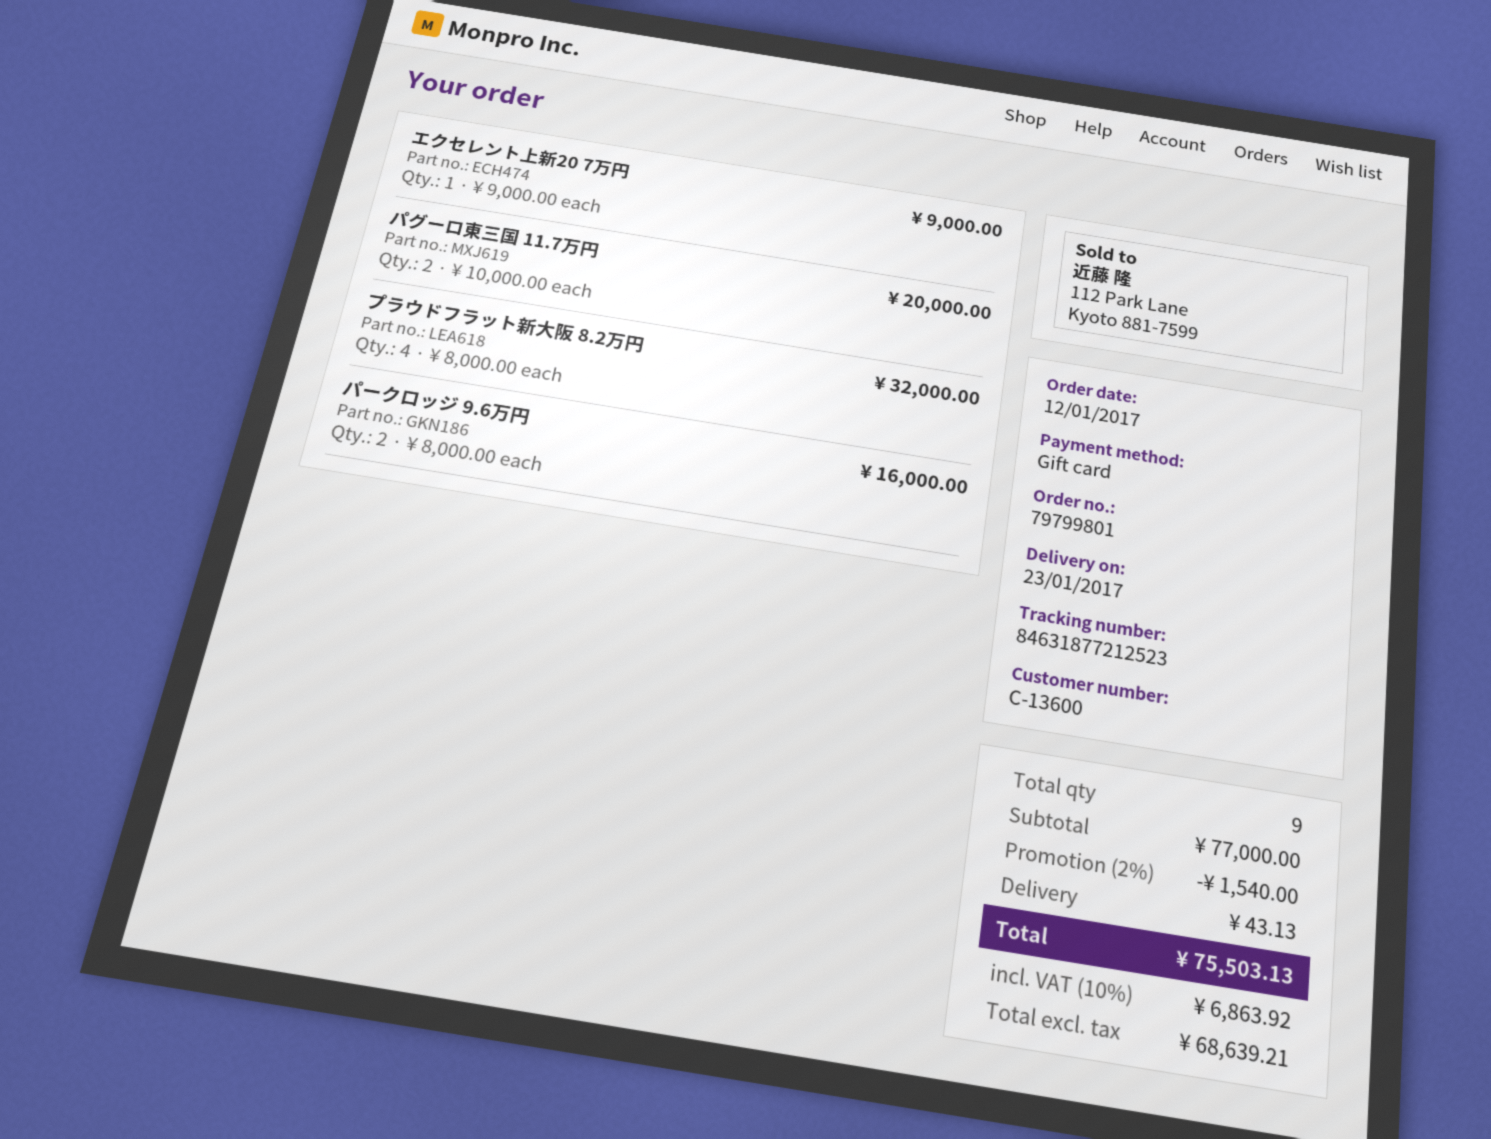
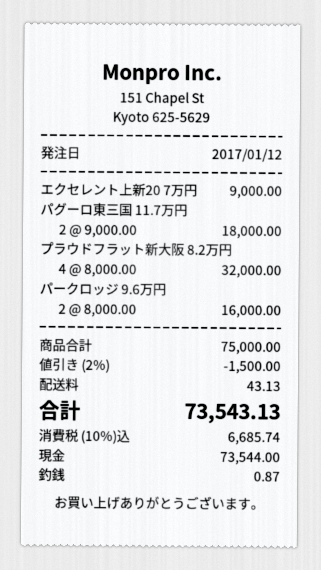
payment method: gift card -> cash
パグーロ東三国 11.7万円: 2 x 10000.00 = 20000.00 -> 2 x 9000.00 = 18000.00
subtotal: 77000.00 -> 75000.00
discount: 2% = 1540.00 -> 2% = 1500.00
tax: 10% = 6863.92 -> 10% = 6685.74
total: 75503.13 -> 73543.13

